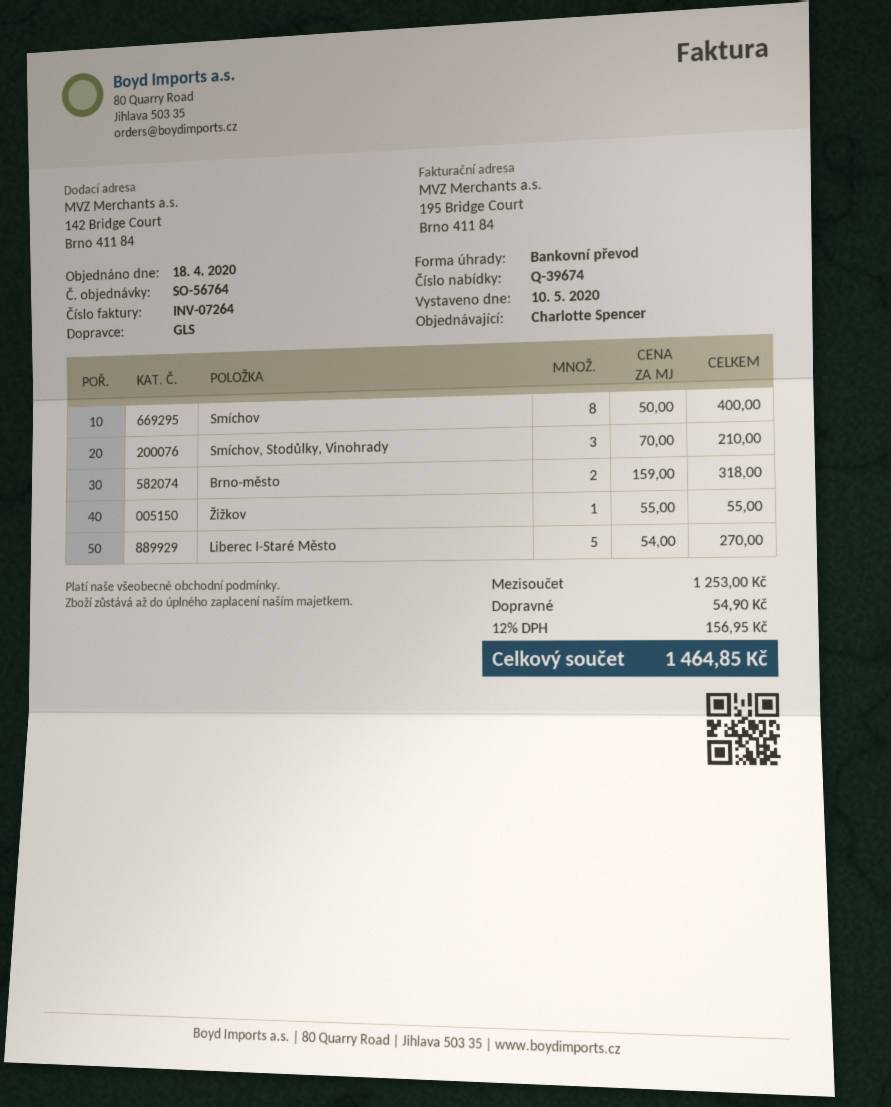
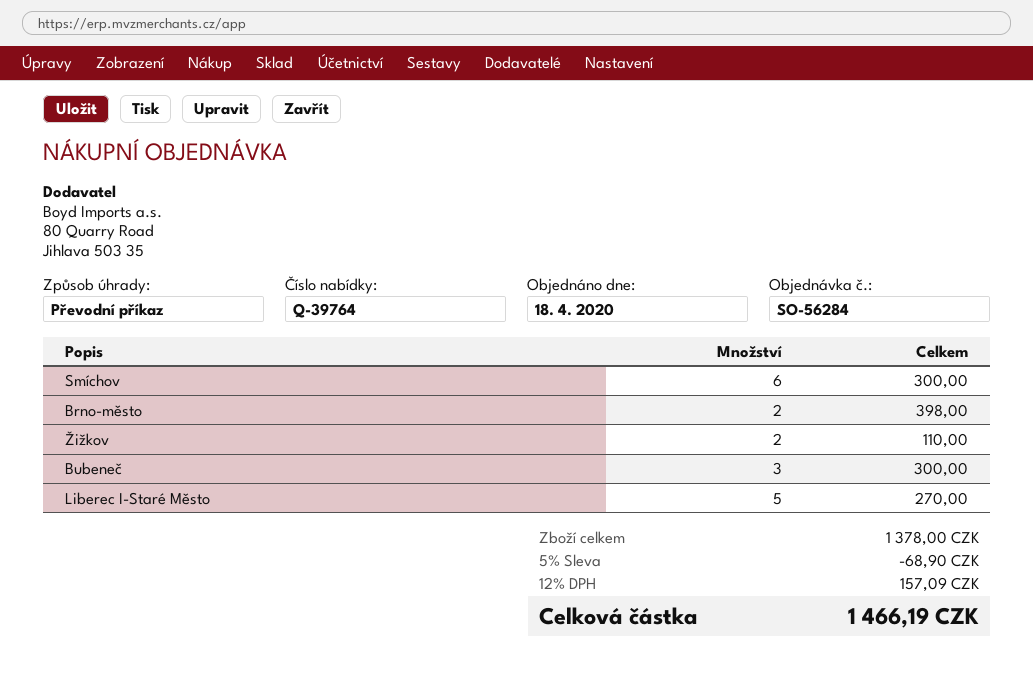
quote number: Q-39674 -> Q-39764
order number: SO-56764 -> SO-56284
Smíchov: 8 for 400.00 -> 6 for 300.00
Smíchov, Stodůlky, Vinohrady: 3 for 210.00 -> none
Brno-město: 2 for 318.00 -> 2 for 398.00
Žižkov: 1 for 55.00 -> 2 for 110.00
Bubeneč: none -> 3 for 300.00
subtotal: 1253.00 -> 1378.00
discount: none -> 5% = 68.90
shipping: 54.90 -> none
tax: 12% = 156.95 -> 12% = 157.09
total: 1464.85 -> 1466.19

